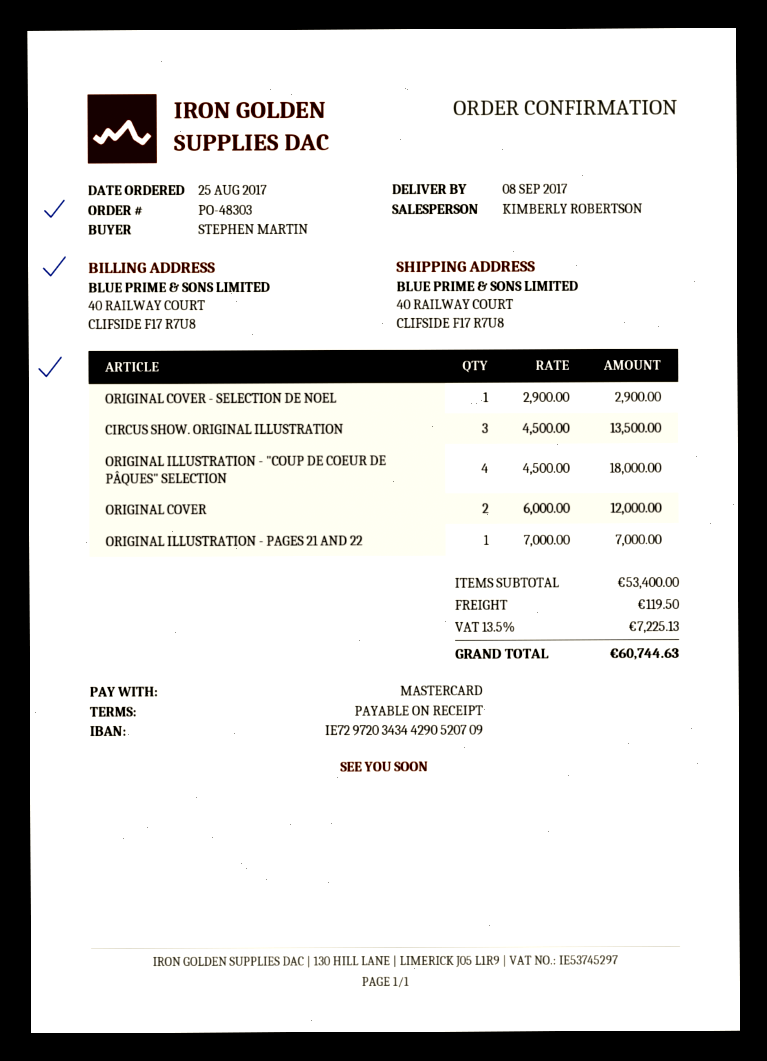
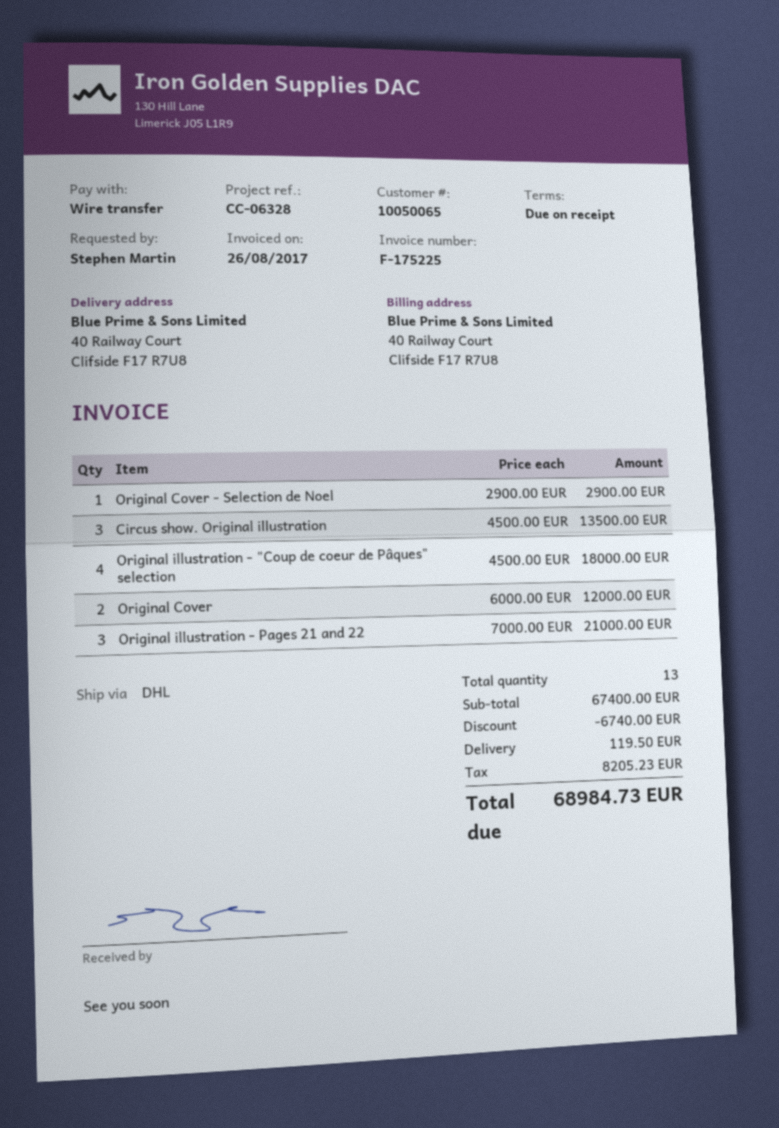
payment method: Mastercard -> bank transfer
ORIGINAL ILLUSTRATION - PAGES 21 AND 22: 1 x 7000.00 = 7000.00 -> 3 x 7000.00 = 21000.00
subtotal: 53400.00 -> 67400.00
discount: none -> 6740.00
tax: 7225.13 -> 8205.23
total: 60744.63 -> 68984.73

